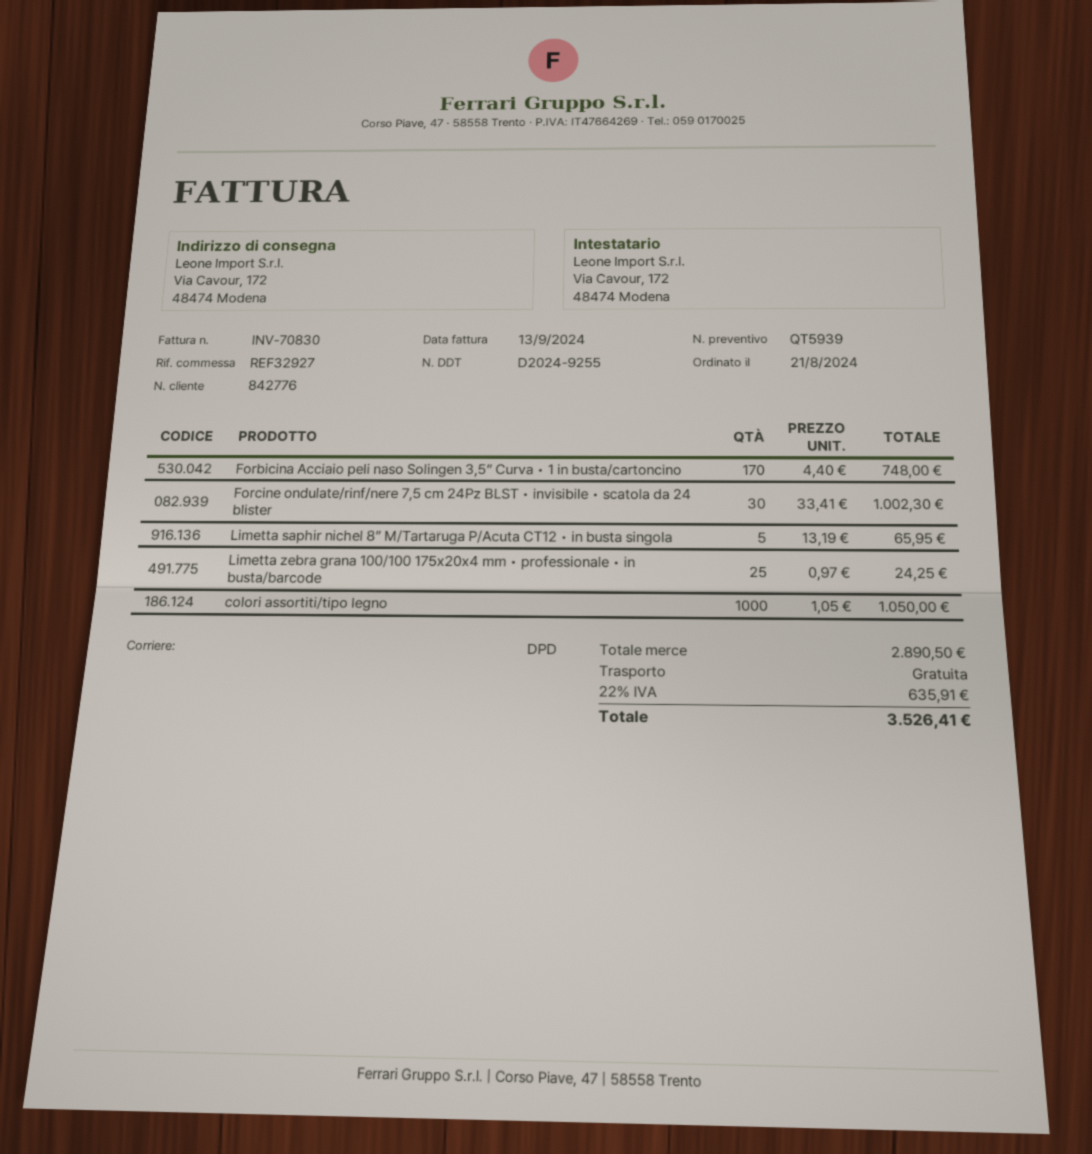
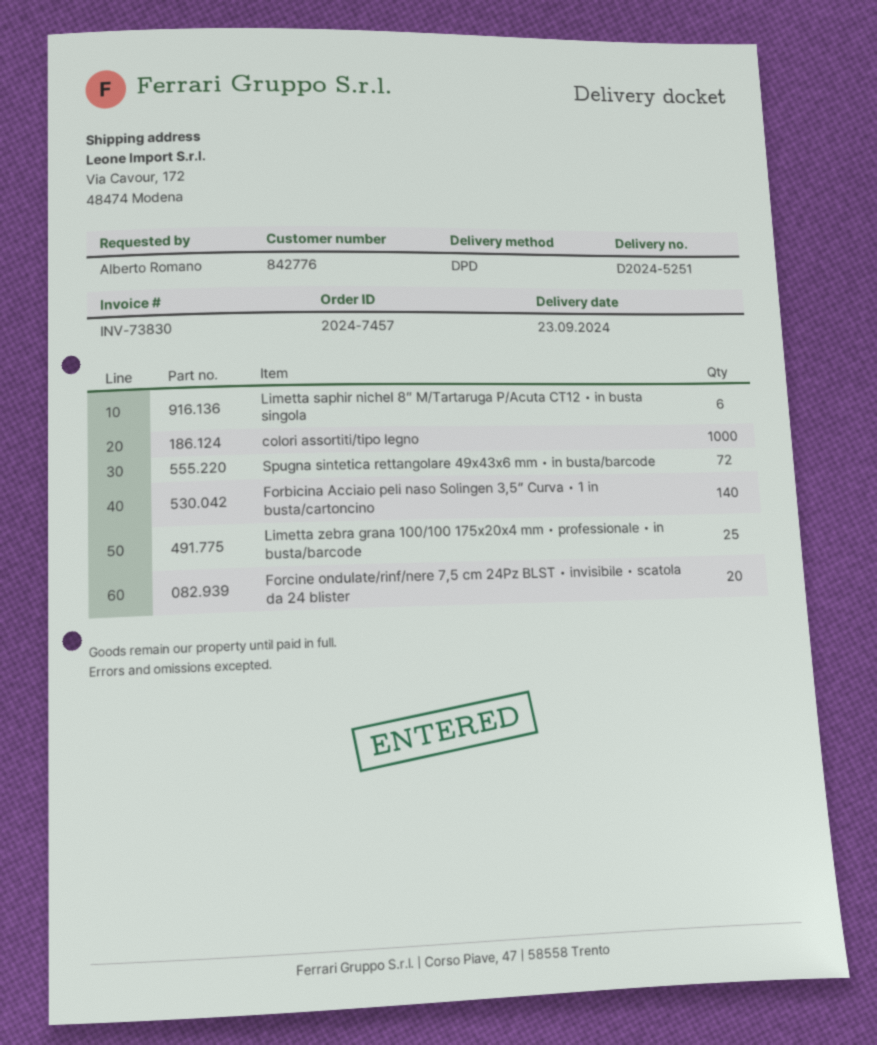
delivery note number: D2024-9255 -> D2024-5251
invoice number: INV-70830 -> INV-73830
Forbicina Acciaio peli naso Solingen 3,5” Curva • 1 in busta/cartoncino: 170 -> 140
Forcine ondulate/rinf/nere 7,5 cm 24Pz BLST • invisibile • scatola da 24 blister: 30 -> 20
Limetta saphir nichel 8” M/Tartaruga P/Acuta CT12 • in busta singola: 5 -> 6
Spugna sintetica rettangolare 49x43x6 mm • in busta/barcode: none -> 72

